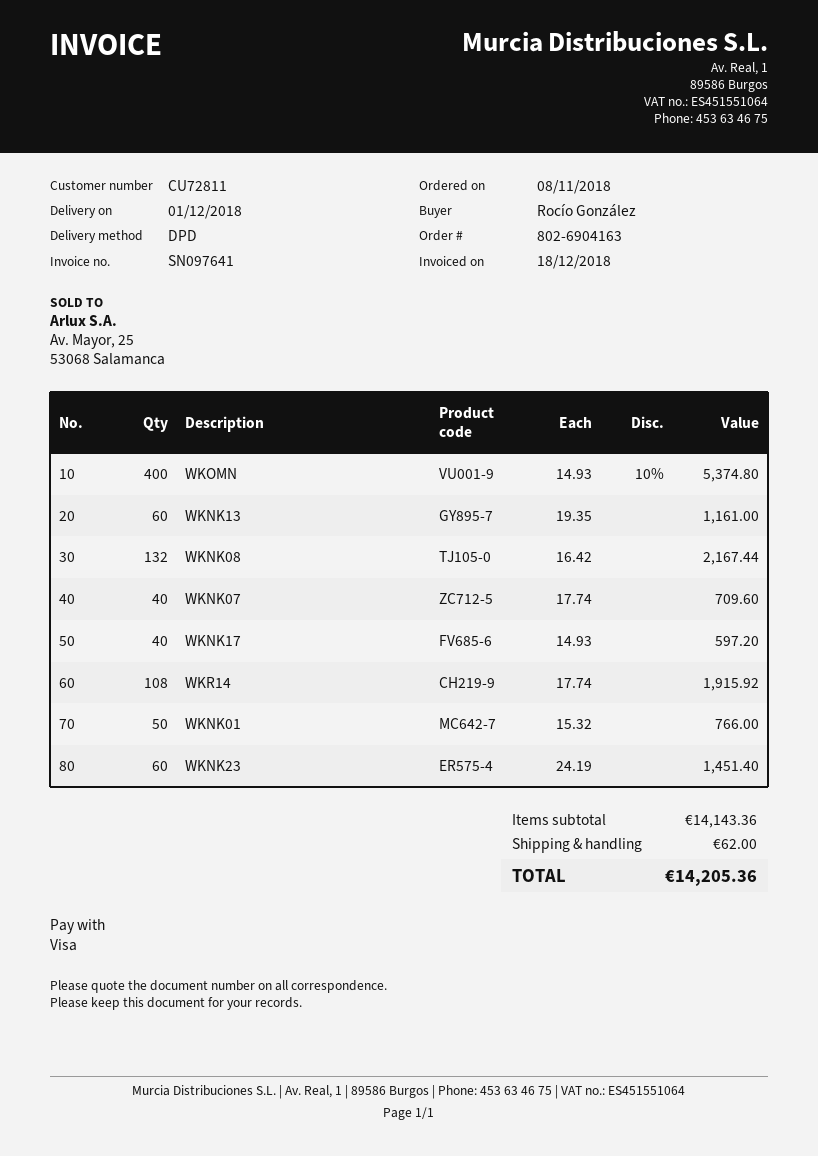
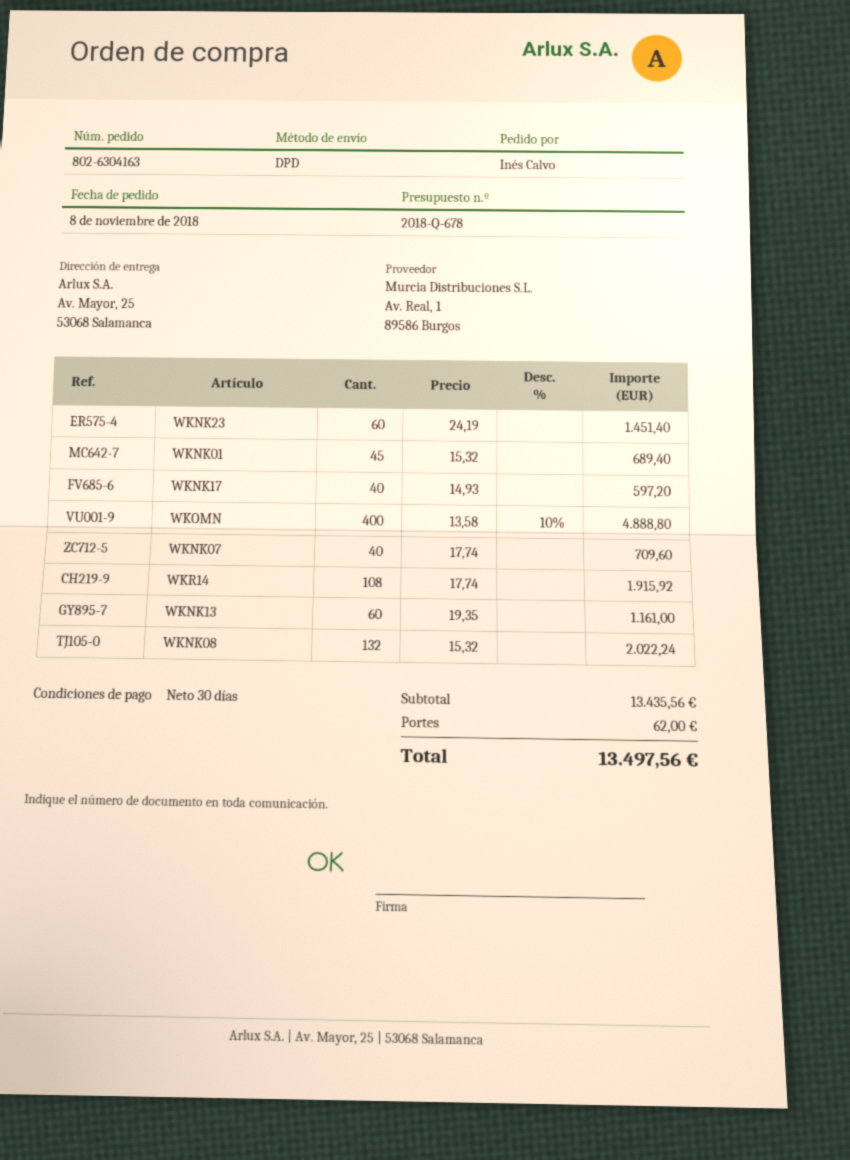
order number: 802-6904163 -> 802-6304163
ordered by: Rocío González -> Inés Calvo
WKOMN: 400 x 14.93 - 10% = 5374.80 -> 400 x 13.58 - 10% = 4888.80
WKNK08: 132 x 16.42 = 2167.44 -> 132 x 15.32 = 2022.24
WKNK01: 50 x 15.32 = 766.00 -> 45 x 15.32 = 689.40
subtotal: 14143.36 -> 13435.56
total: 14205.36 -> 13497.56

